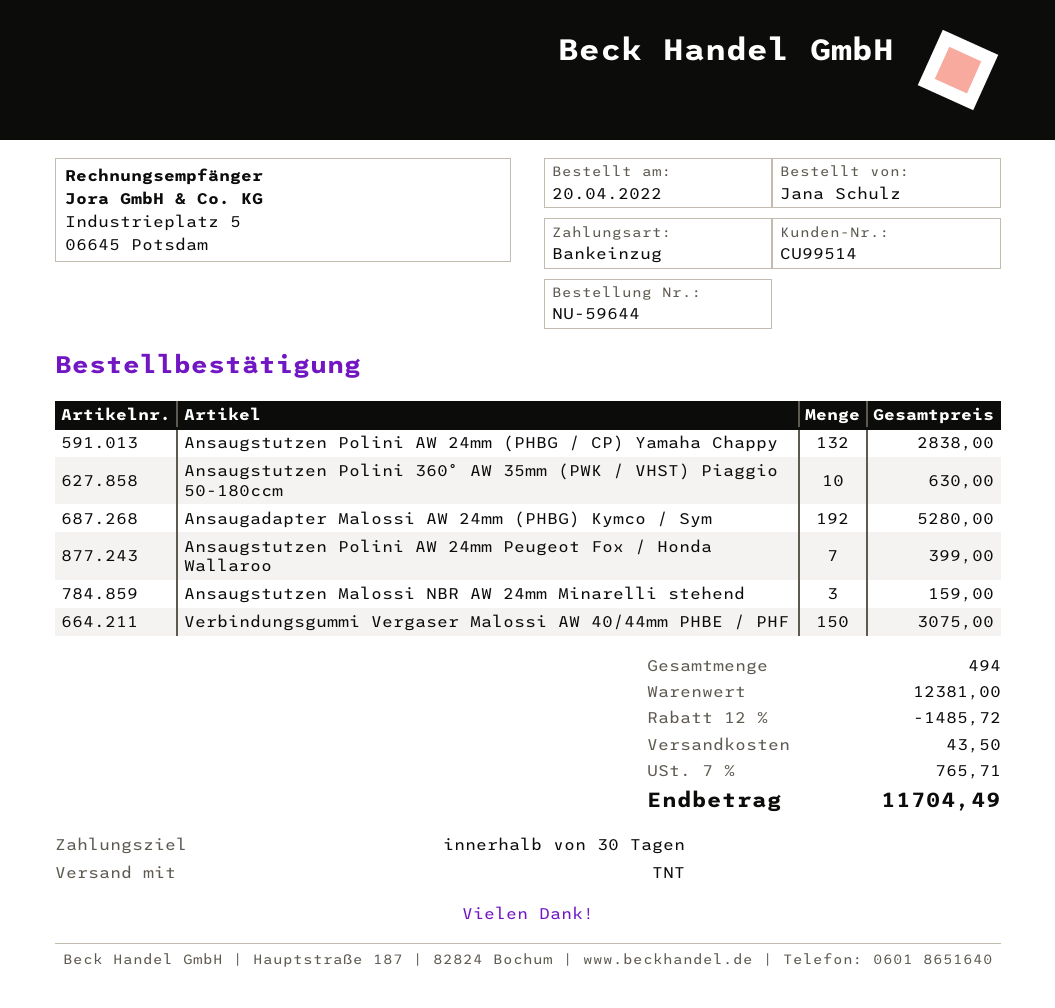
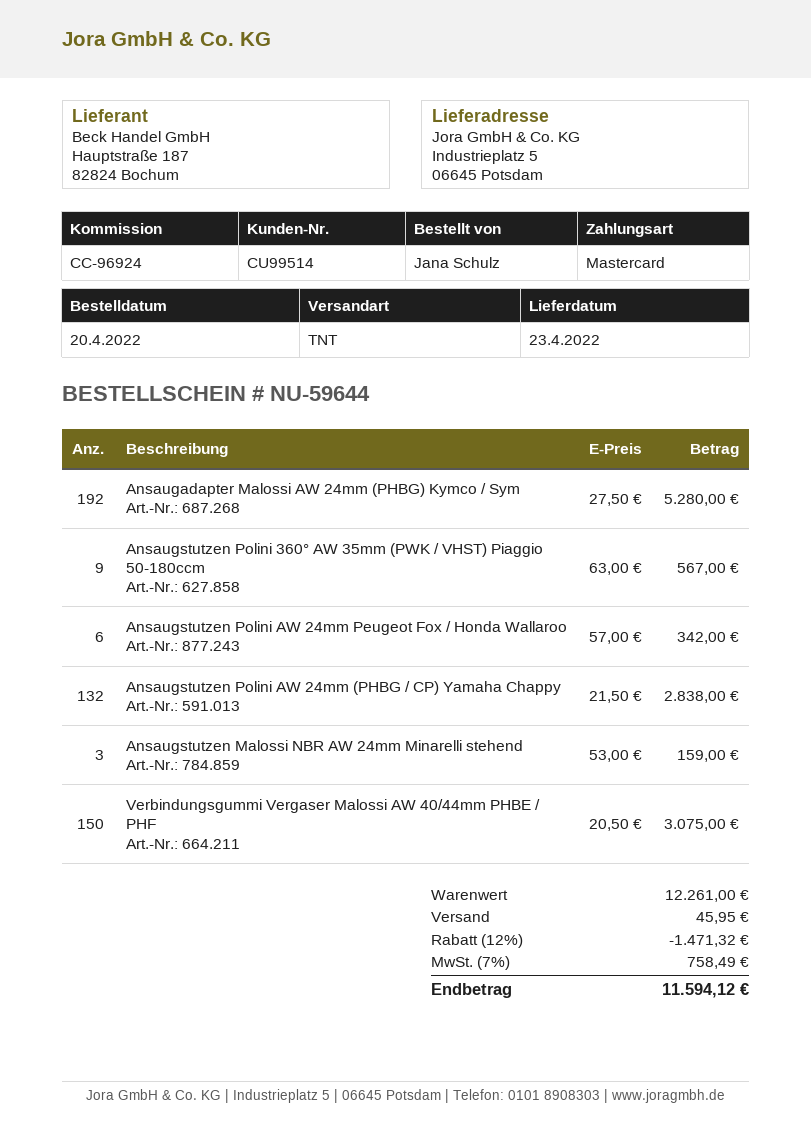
payment method: direct debit -> Mastercard
Ansaugstutzen Polini 360° AW 35mm (PWK / VHST) Piaggio 50-180ccm: 10 for 630.00 -> 9 for 567.00
Ansaugstutzen Polini AW 24mm Peugeot Fox / Honda Wallaroo: 7 for 399.00 -> 6 for 342.00
subtotal: 12381.00 -> 12261.00
discount: 12% = 1485.72 -> 12% = 1471.32
shipping: 43.50 -> 45.95
tax: 7% = 765.71 -> 7% = 758.49
total: 11704.49 -> 11594.12

